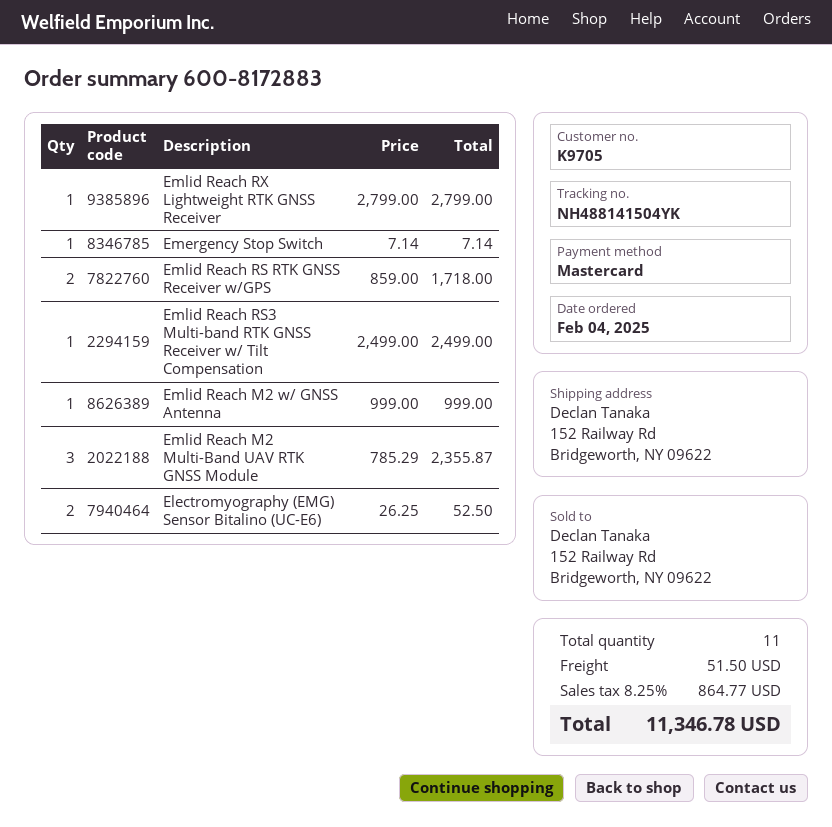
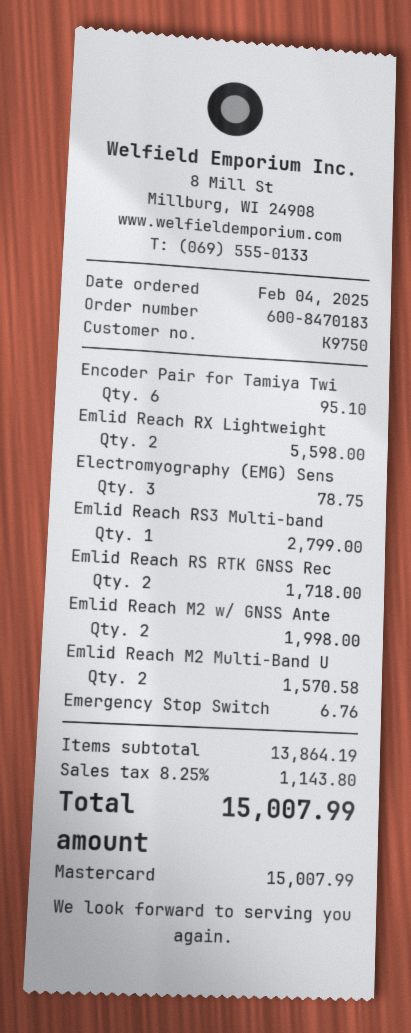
order number: 600-8172883 -> 600-8470183
customer number: K9705 -> K9750
Emlid Reach RX Lightweight RTK GNSS Receiver: 1 for 2799.00 -> 2 for 5598.00
Emergency Stop Switch: 1 for 7.14 -> 1 for 6.76
Emlid Reach RS3 Multi-band RTK GNSS Receiver w/ Tilt Compensation: 1 for 2499.00 -> 1 for 2799.00
Emlid Reach M2 w/ GNSS Antenna: 1 for 999.00 -> 2 for 1998.00
Emlid Reach M2 Multi-Band UAV RTK GNSS Module: 3 for 2355.87 -> 2 for 1570.58
Electromyography (EMG) Sensor Bitalino (UC-E6): 2 for 52.50 -> 3 for 78.75
Encoder Pair for Tamiya Twi: none -> 6 for 95.10
shipping: 51.50 -> none
tax: 8.25% = 864.77 -> 8.25% = 1143.80
total: 11346.78 -> 15007.99

